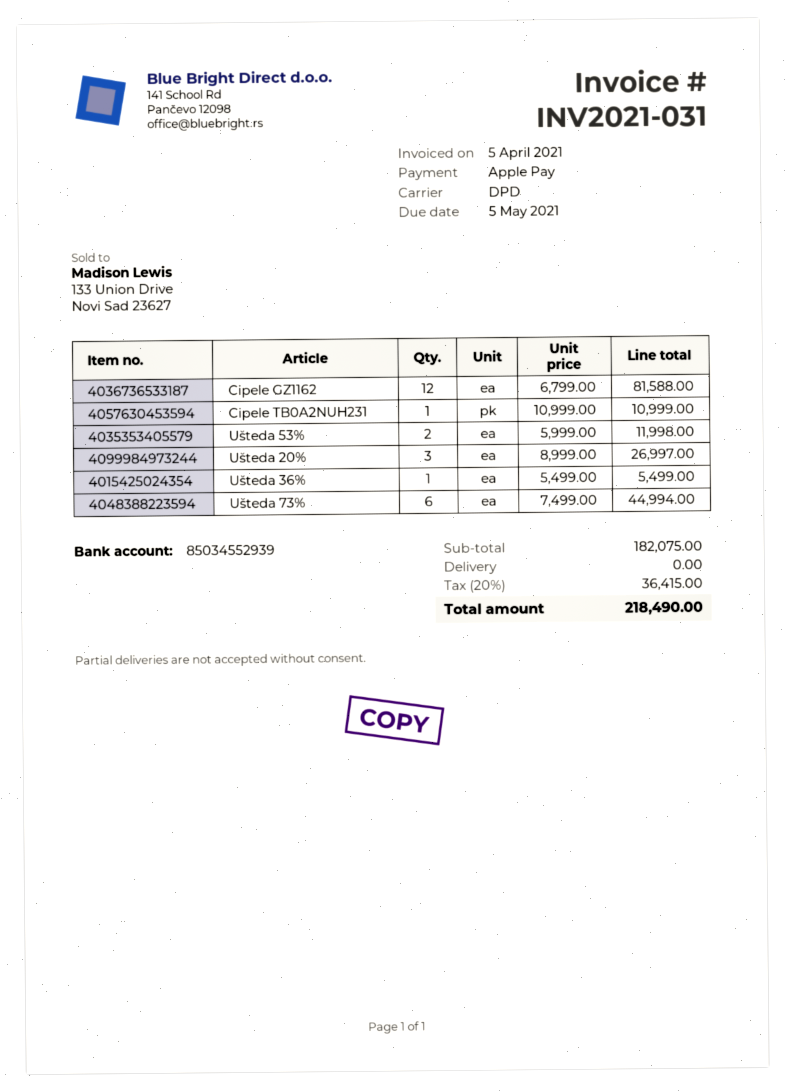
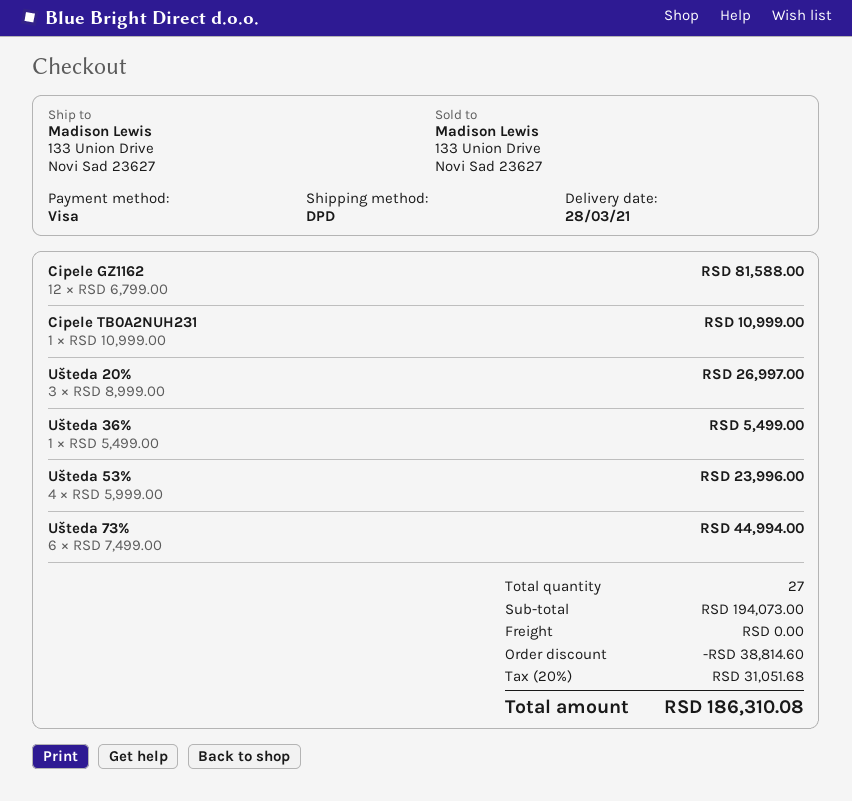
payment method: Apple Pay -> Visa
Ušteda 53%: 2 x 5999.00 = 11998.00 -> 4 x 5999.00 = 23996.00
subtotal: 182075.00 -> 194073.00
discount: none -> 38814.60
tax: 20% = 36415.00 -> 20% = 31051.68
total: 218490.00 -> 186310.08

